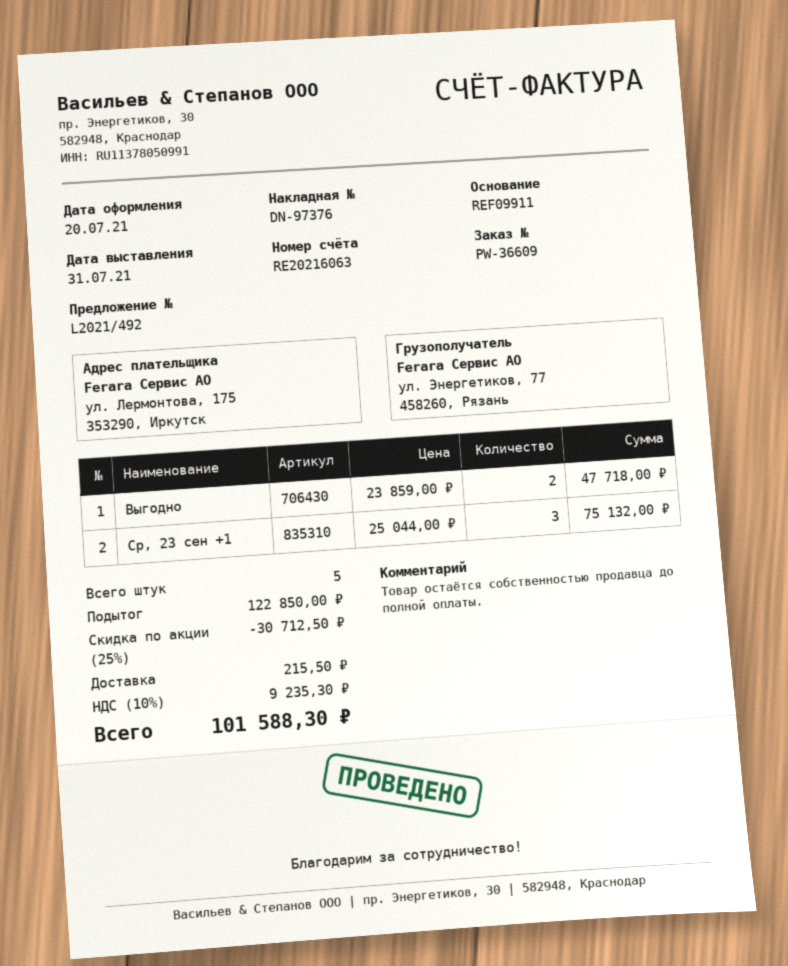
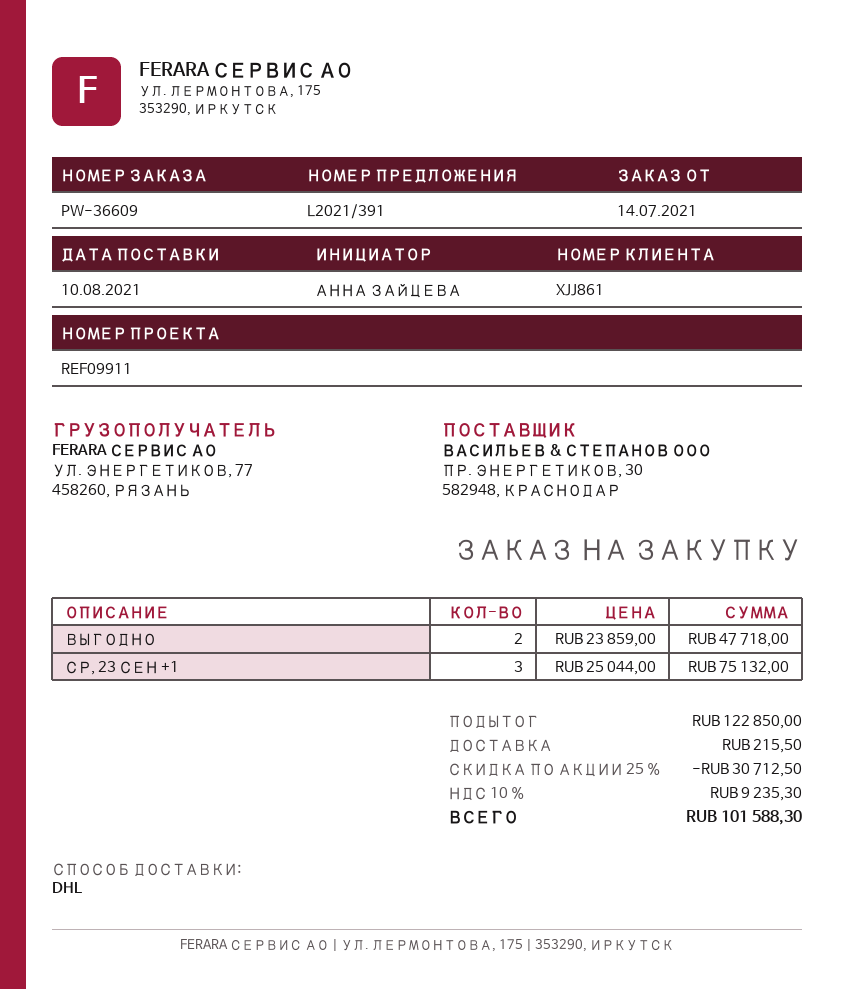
quote number: L2021/492 -> L2021/391
order date: 2021-07-20 -> 2021-07-14

